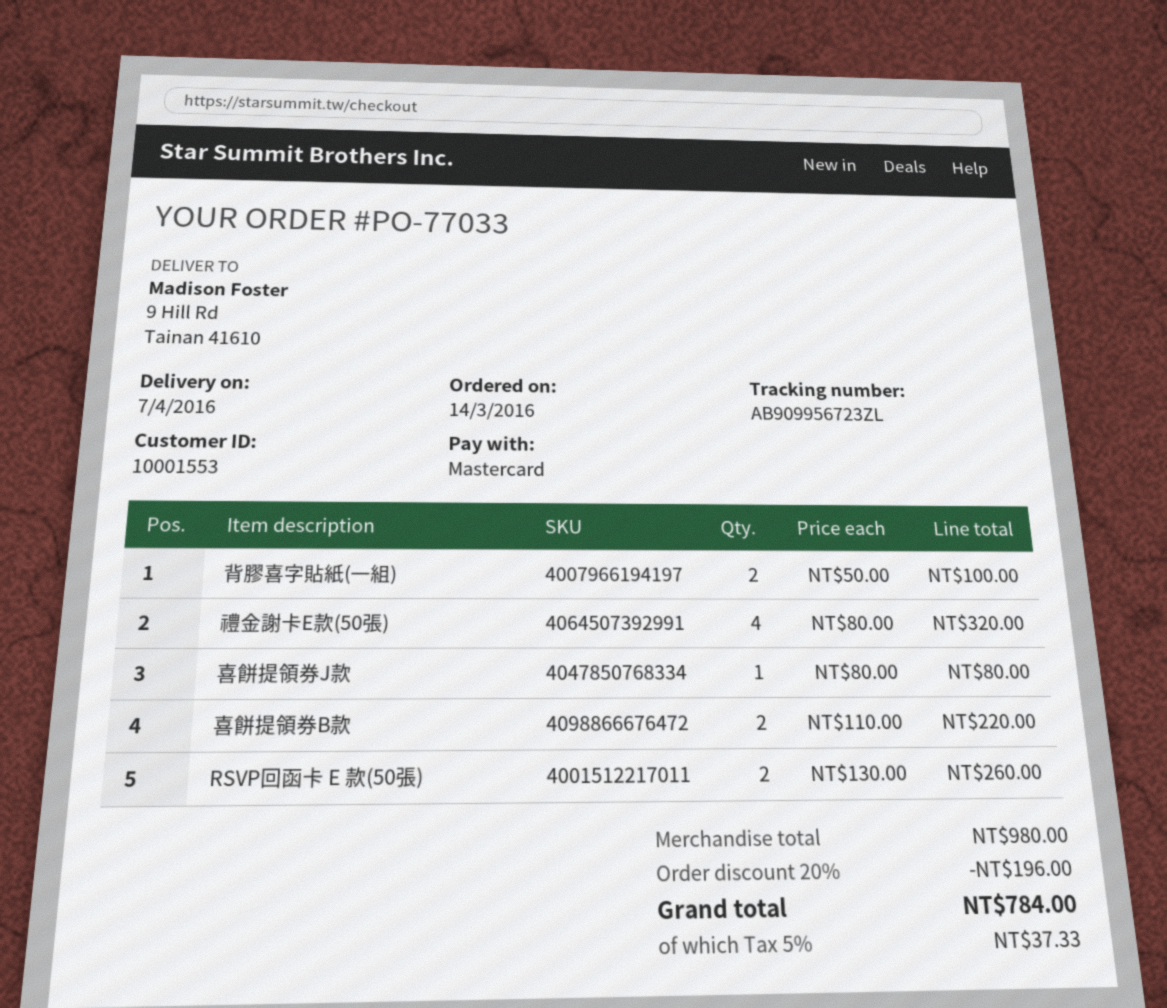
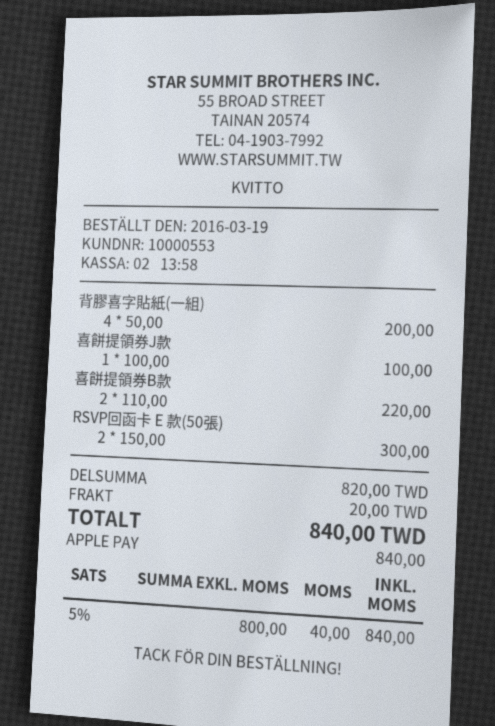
order date: 2016-03-14 -> 2016-03-19
customer number: 10001553 -> 10000553
payment method: Mastercard -> Apple Pay
背膠喜字貼紙(一組): 2 x 50.00 = 100.00 -> 4 x 50.00 = 200.00
禮金謝卡E款(50張): 4 x 80.00 = 320.00 -> none
喜餅提領券J款: 1 x 80.00 = 80.00 -> 1 x 100.00 = 100.00
RSVP回函卡 E 款(50張): 2 x 130.00 = 260.00 -> 2 x 150.00 = 300.00
subtotal: 980.00 -> 820.00
discount: 20% = 196.00 -> none
shipping: none -> 20.00
tax: 5% = 37.33 -> 5% = 40.00
total: 784.00 -> 840.00

